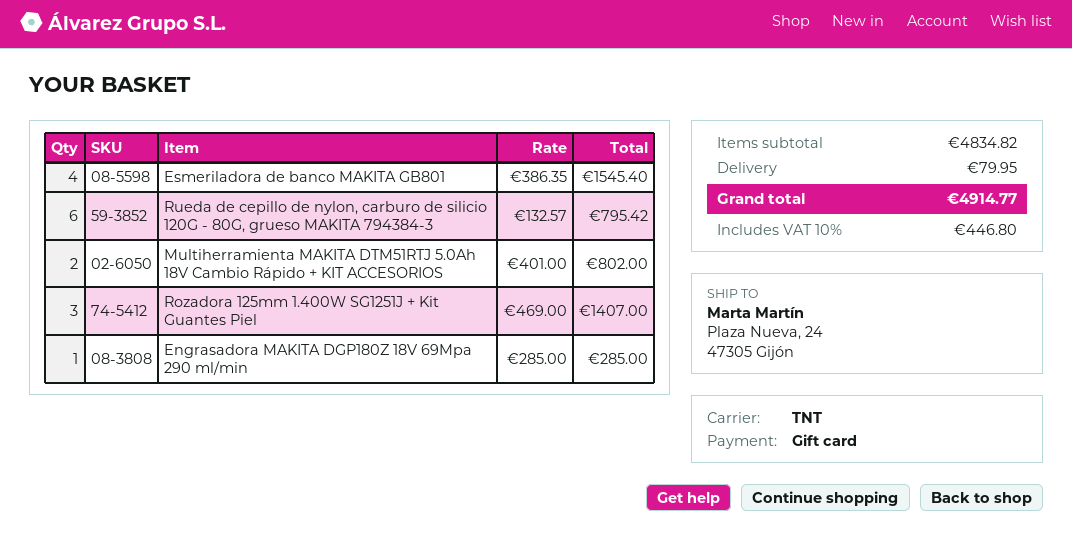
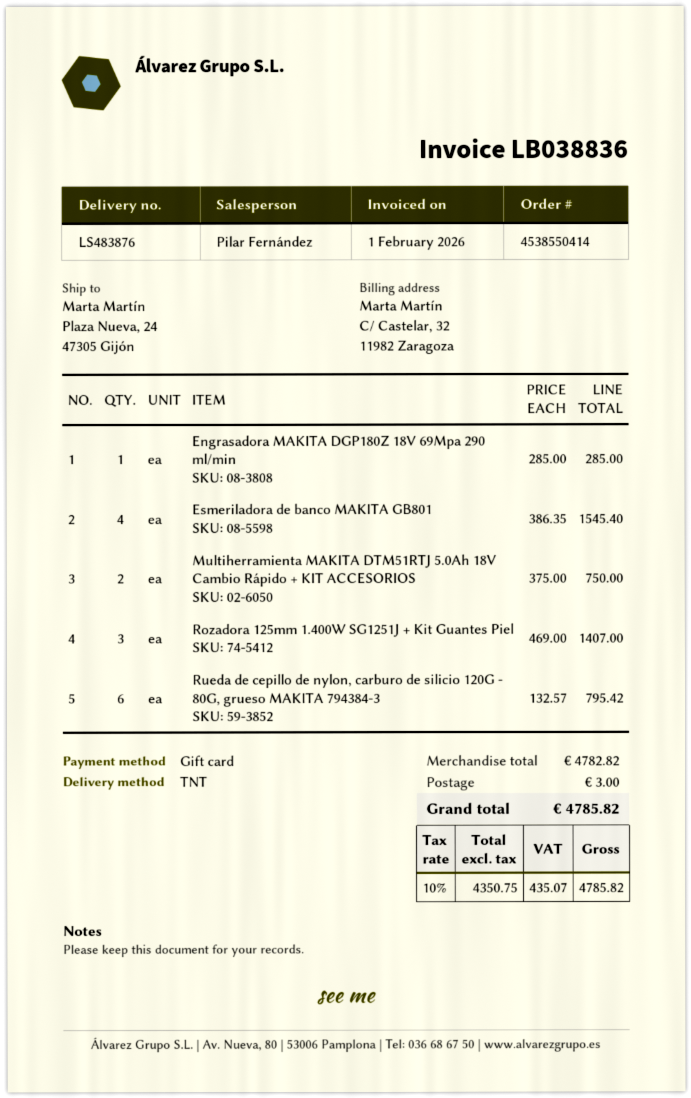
Multiherramienta MAKITA DTM51RTJ 5.0Ah 18V Cambio Rápido + KIT ACCESORIOS: 2 x 401.00 = 802.00 -> 2 x 375.00 = 750.00
subtotal: 4834.82 -> 4782.82
shipping: 79.95 -> 3.00
tax: 10% = 446.80 -> 10% = 435.07
total: 4914.77 -> 4785.82

